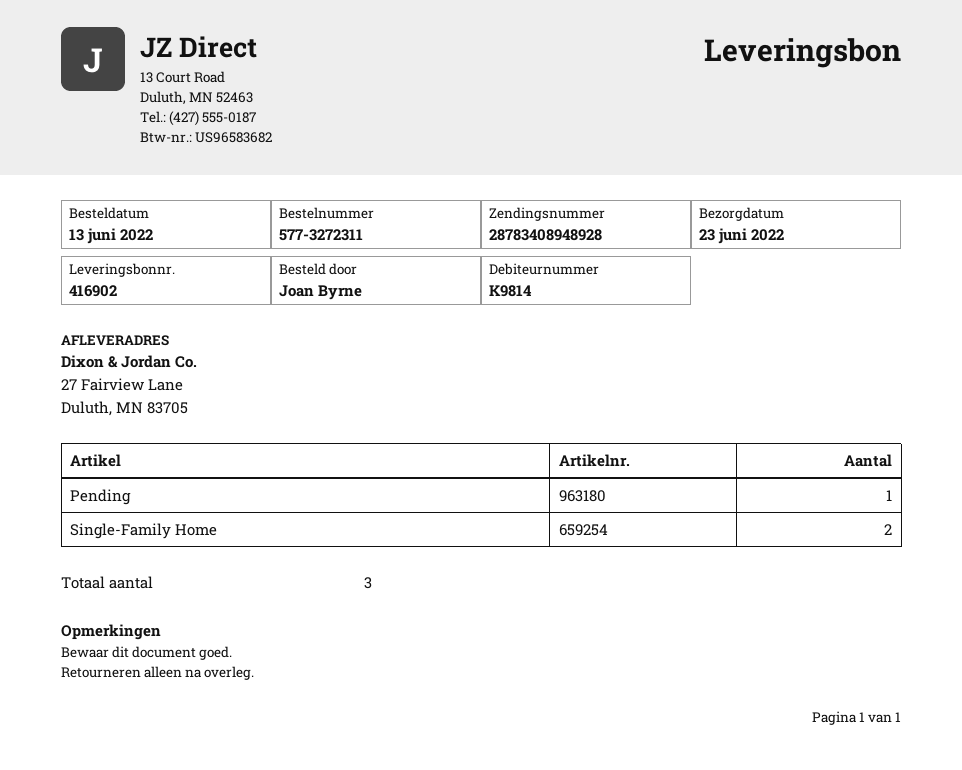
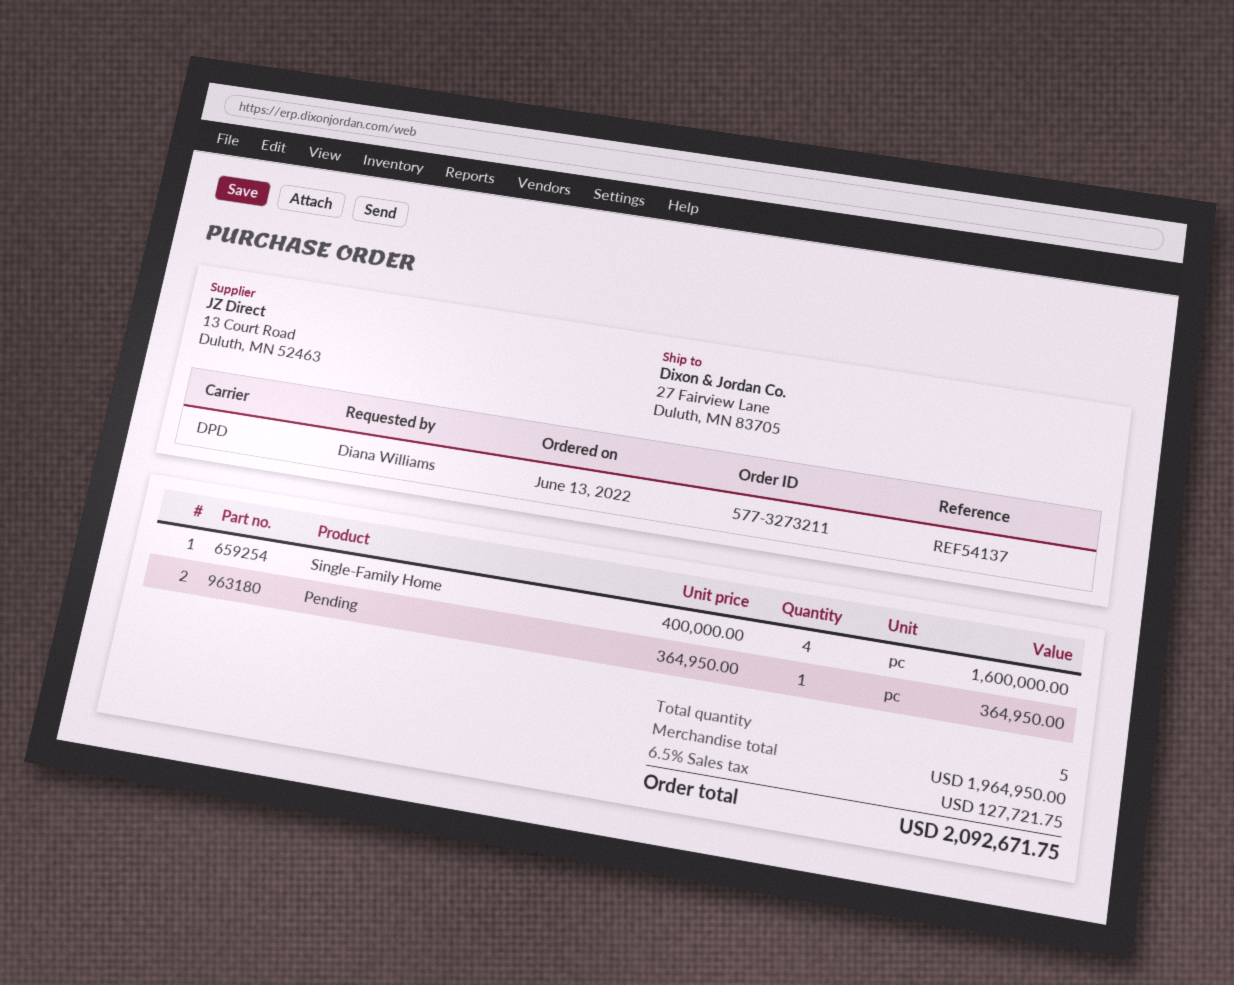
order number: 577-3272311 -> 577-3273211
ordered by: Joan Byrne -> Diana Williams
Single-Family Home: 2 -> 4
total quantity: 3 -> 5

